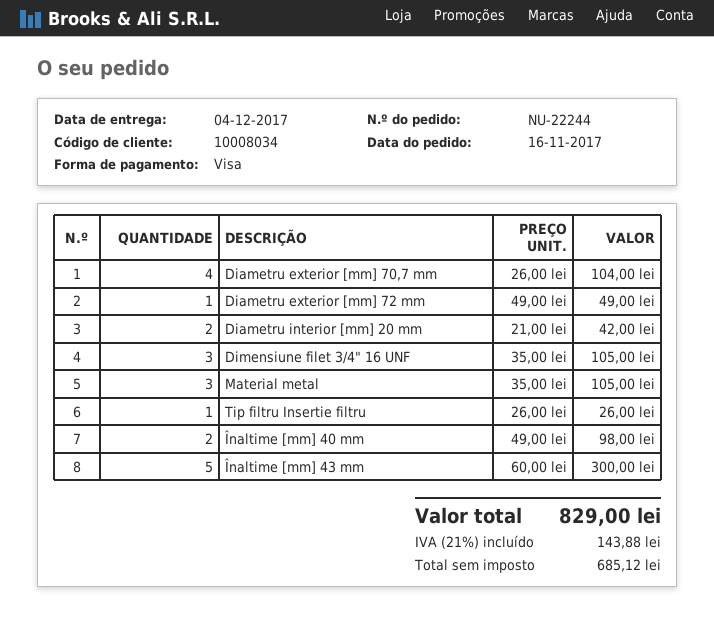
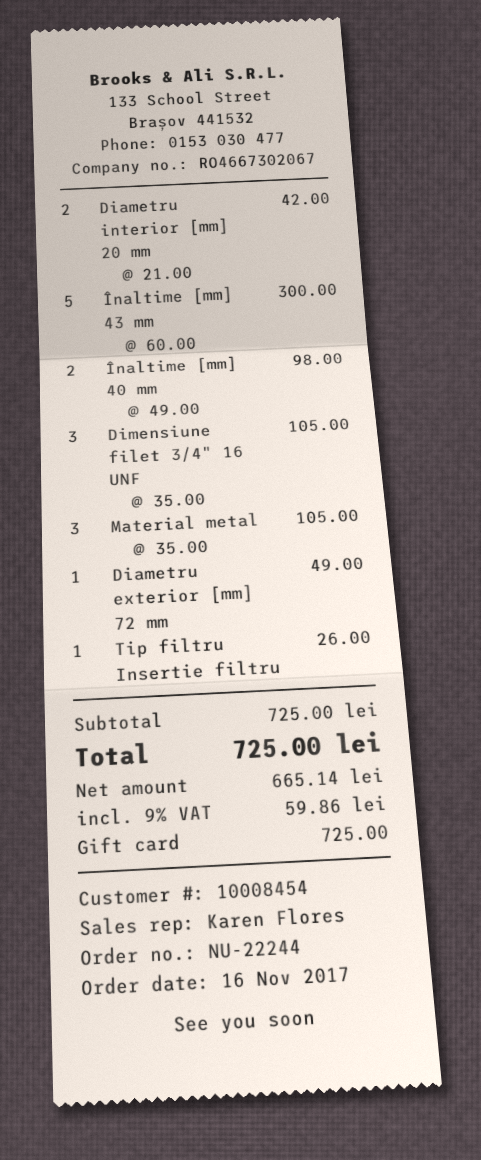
customer number: 10008034 -> 10008454
payment method: Visa -> gift card
Diametru exterior [mm] 70,7 mm: 4 x 26.00 = 104.00 -> none
net: 685.12 -> 665.14
tax: 21% = 143.88 -> 9% = 59.86
total: 829.00 -> 725.00

